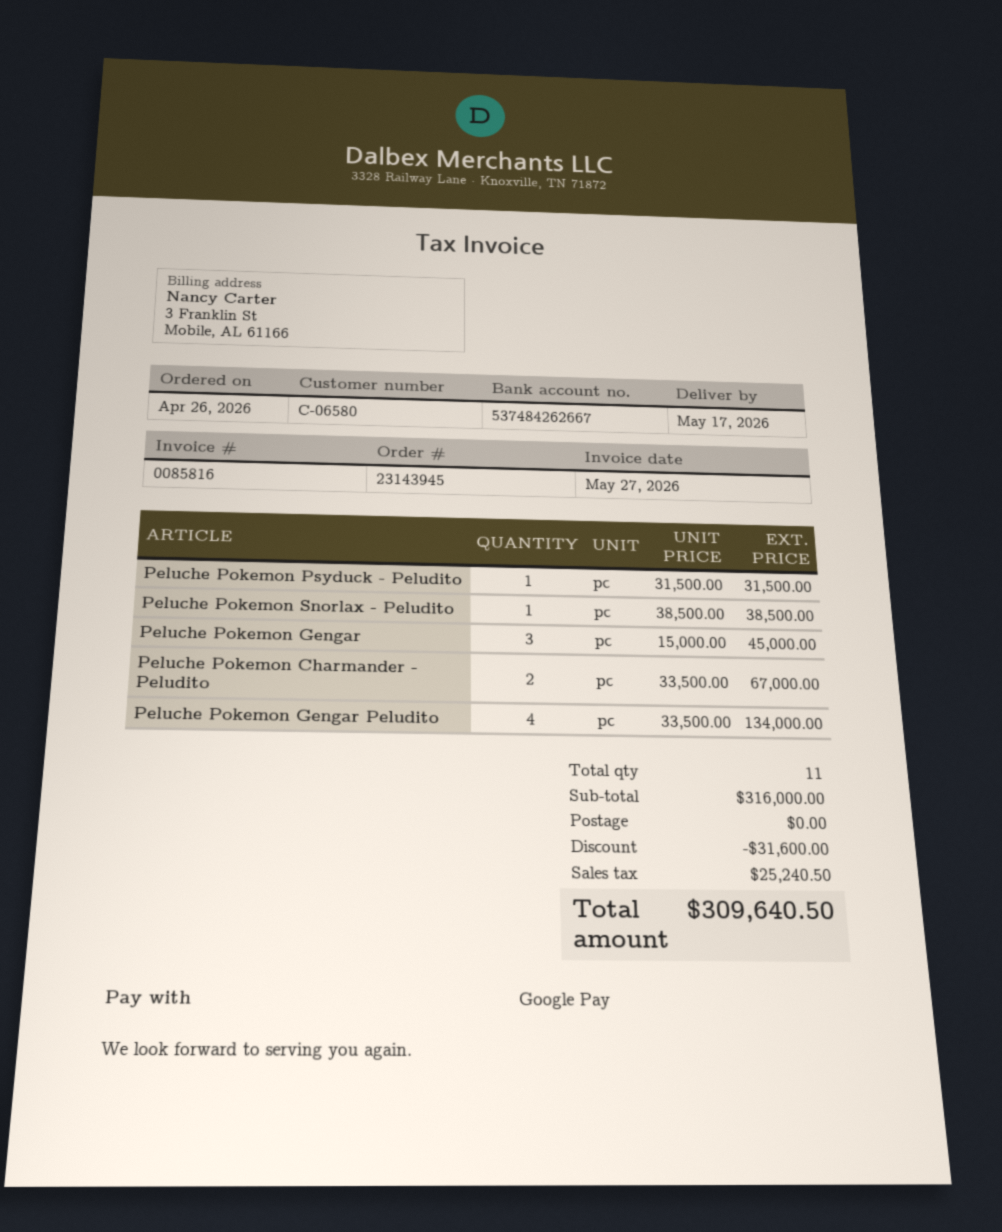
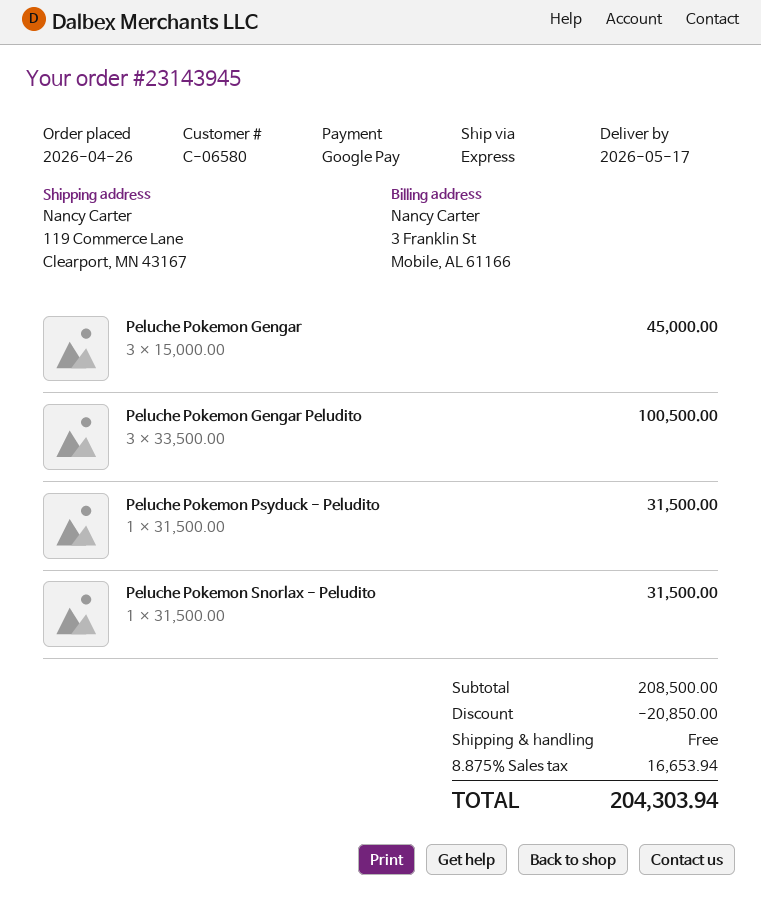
Peluche Pokemon Snorlax - Peludito: 1 x 38500.00 = 38500.00 -> 1 x 31500.00 = 31500.00
Peluche Pokemon Charmander - Peludito: 2 x 33500.00 = 67000.00 -> none
Peluche Pokemon Gengar Peludito: 4 x 33500.00 = 134000.00 -> 3 x 33500.00 = 100500.00
subtotal: 316000.00 -> 208500.00
discount: 31600.00 -> 20850.00
tax: 25240.50 -> 16653.94
total: 309640.50 -> 204303.94

